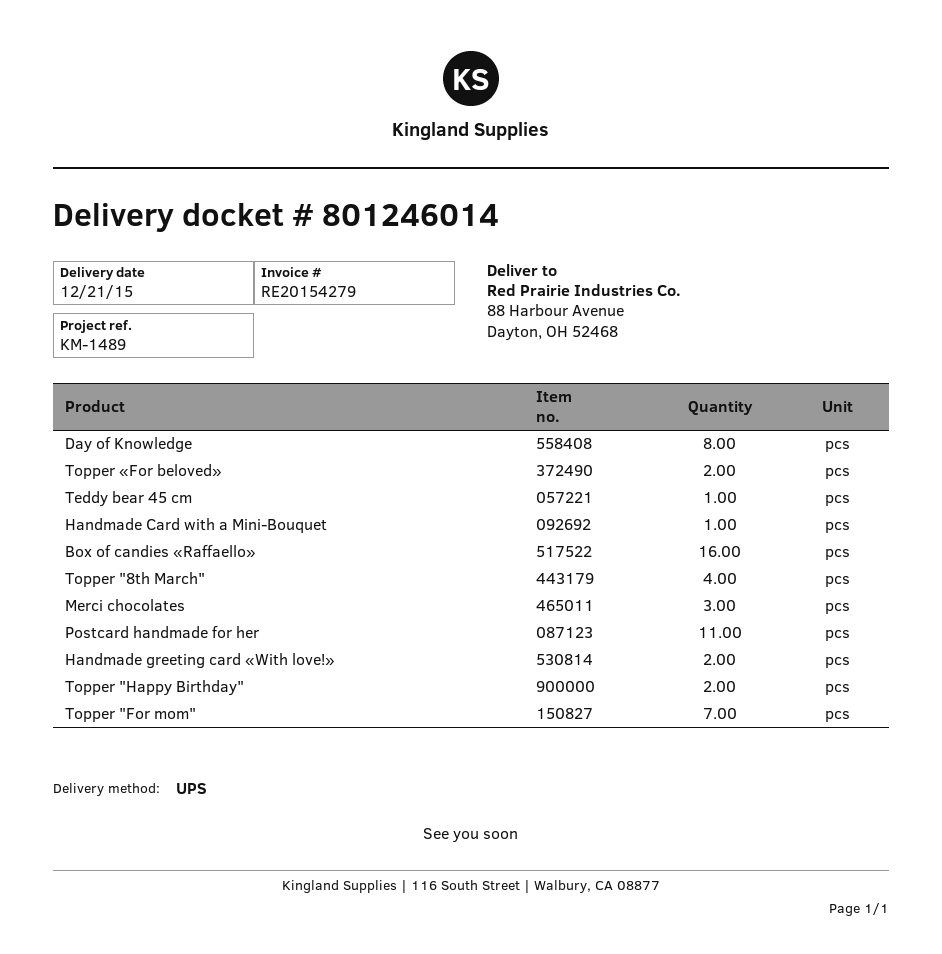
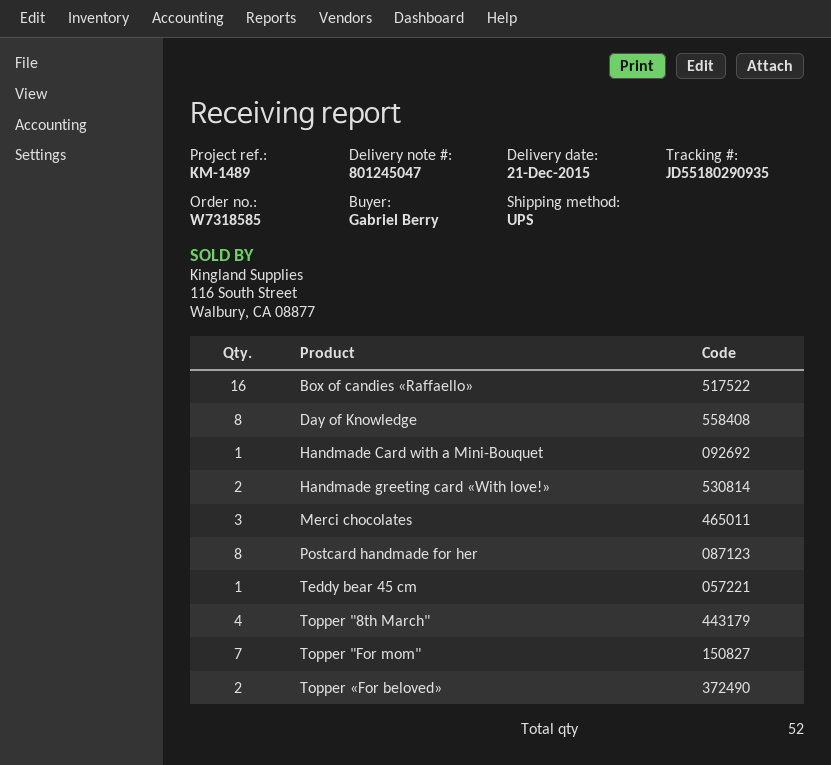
delivery note number: 801246014 -> 801245047
Postcard handmade for her: 11 -> 8
Topper "Happy Birthday": 2 -> none

